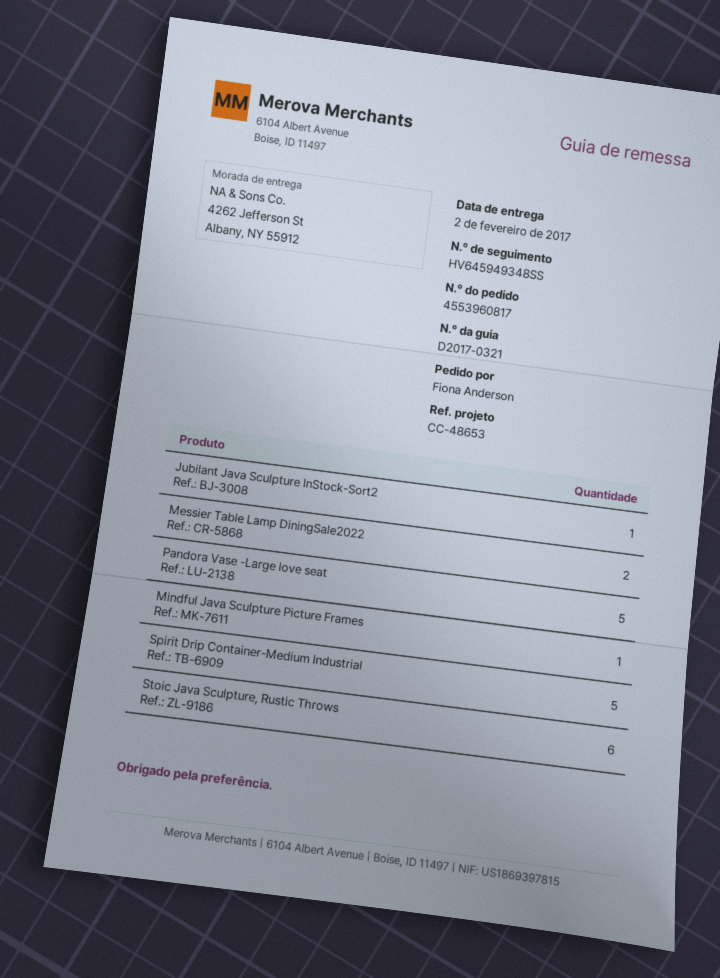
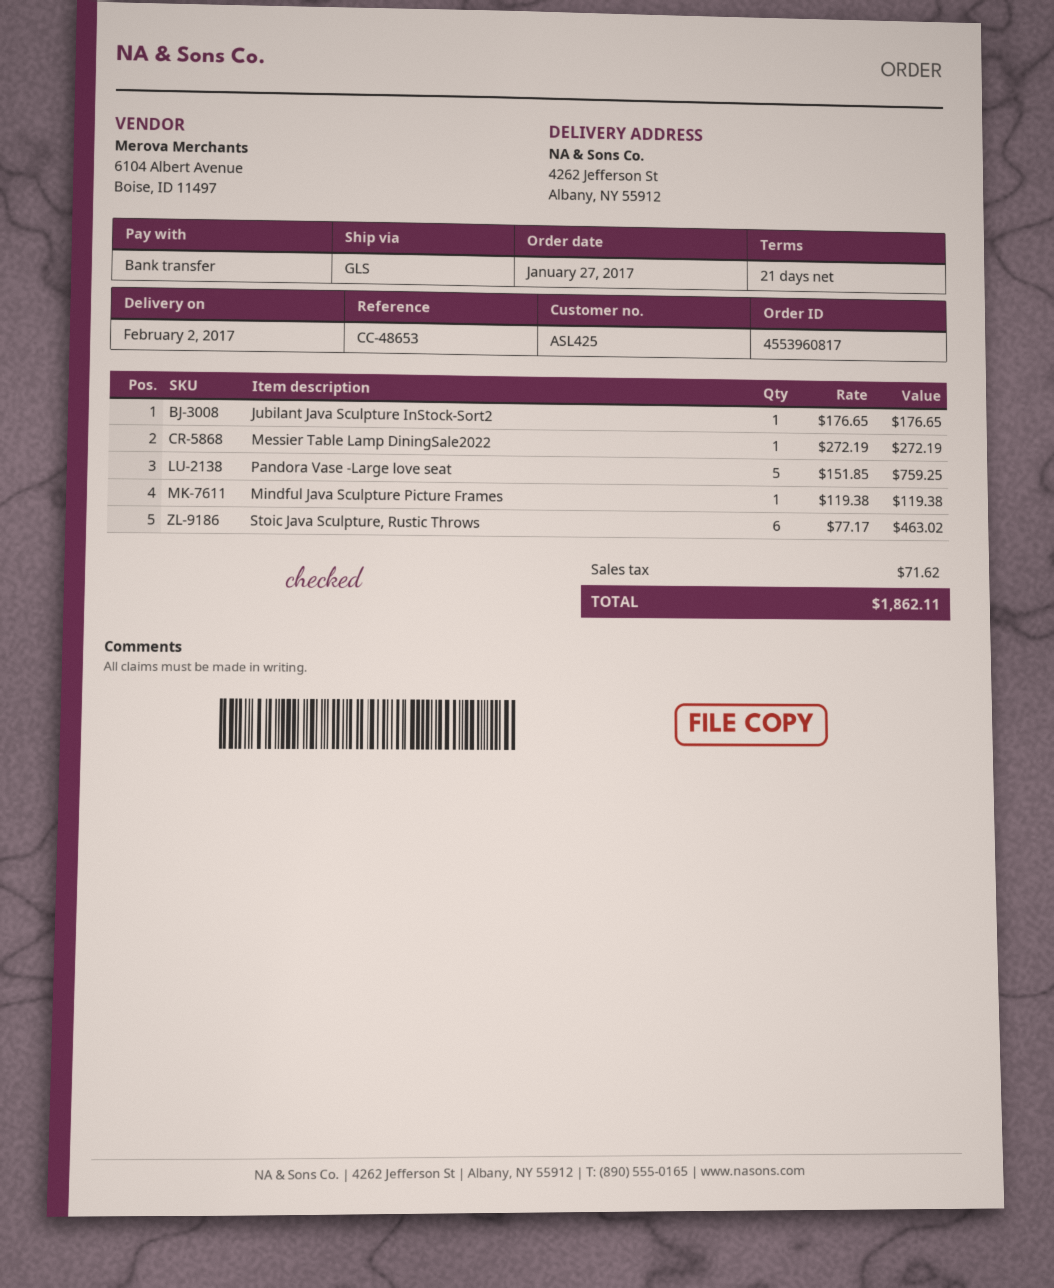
Messier Table Lamp DiningSale2022: 2 -> 1
Spirit Drip Container-Medium Industrial: 5 -> none

